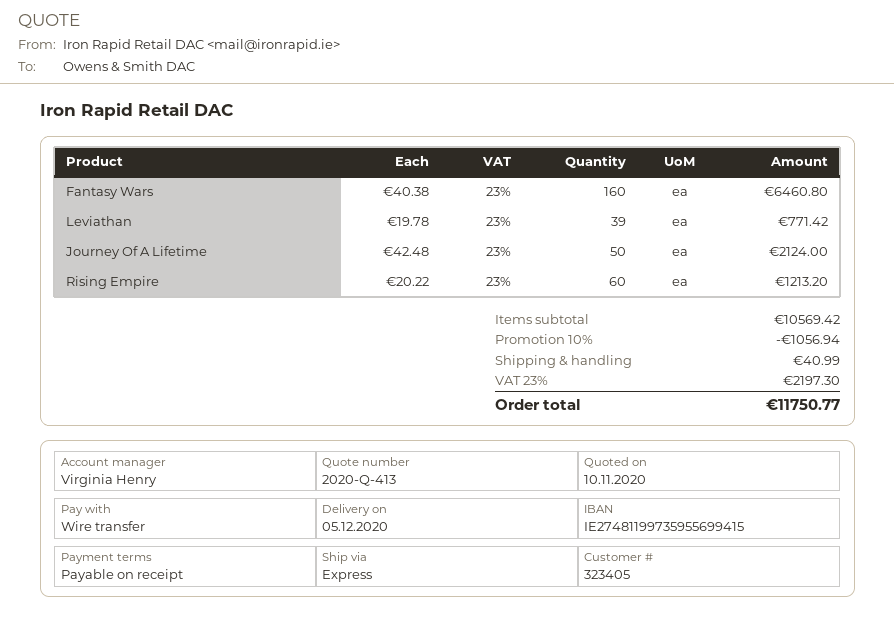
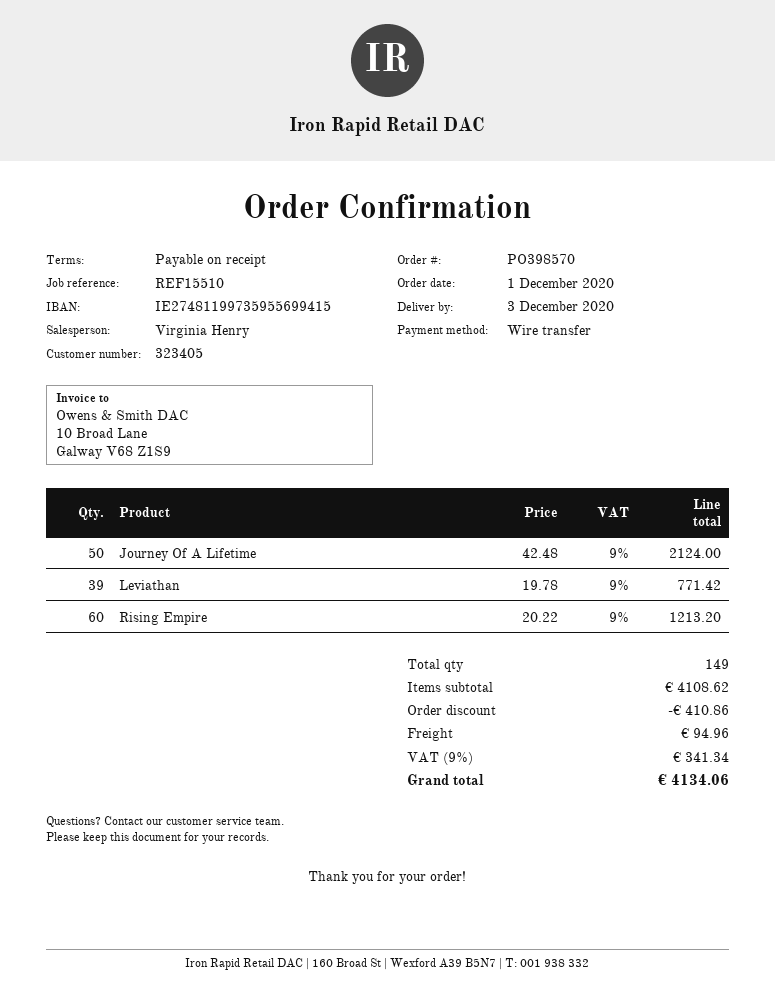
delivery date: 2020-12-05 -> 2020-12-03
Fantasy Wars: 160 x 40.38 = 6460.80 -> none
subtotal: 10569.42 -> 4108.62
discount: 1056.94 -> 410.86
shipping: 40.99 -> 94.96
tax: 23% = 2197.30 -> 9% = 341.34
total: 11750.77 -> 4134.06

